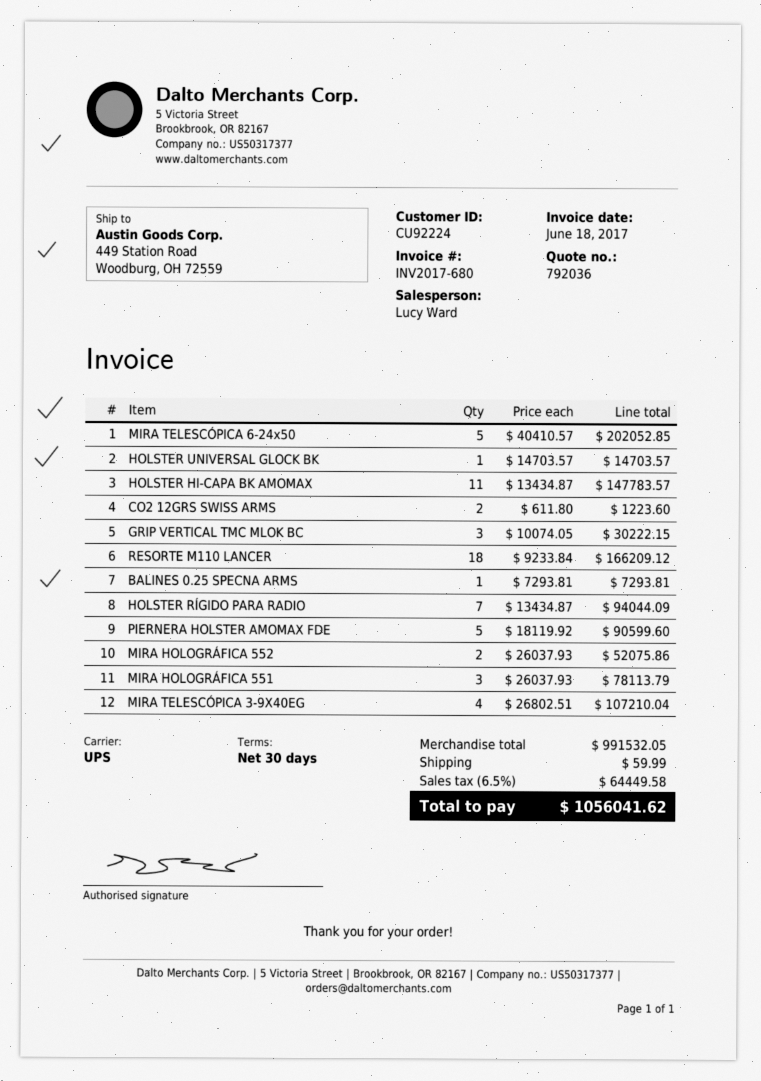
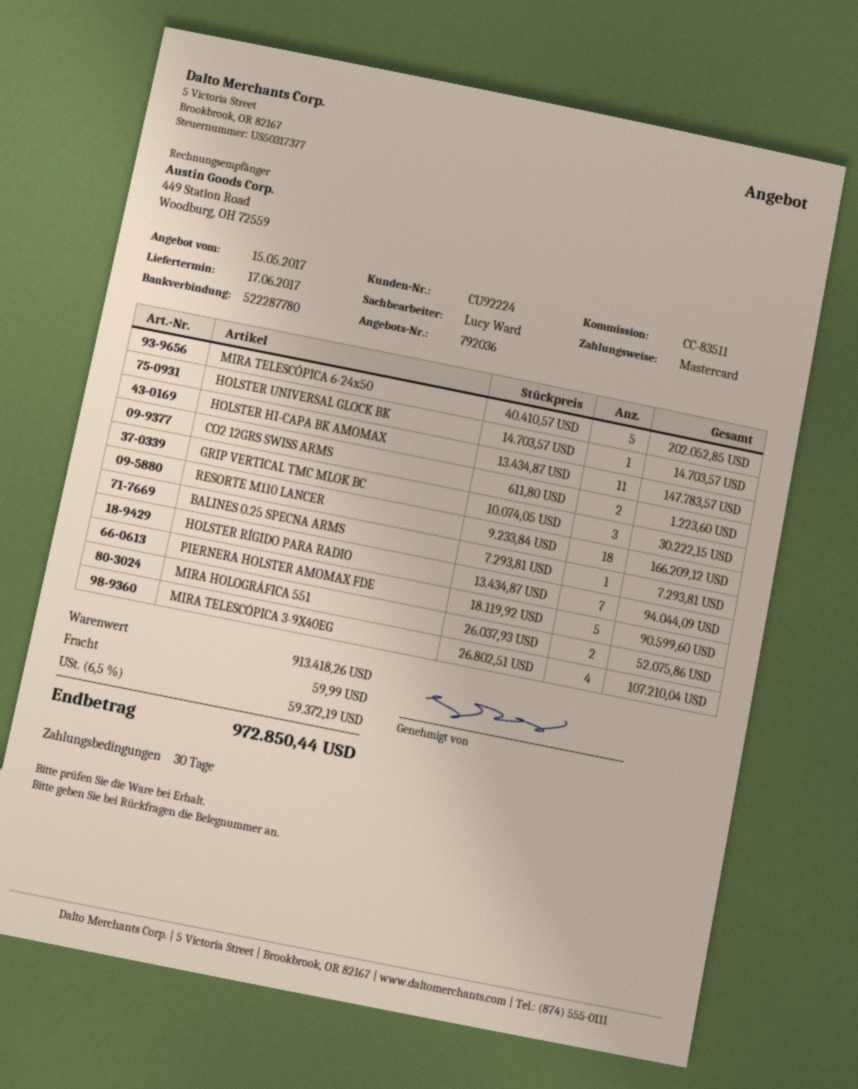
MIRA HOLOGRÁFICA 552: 2 x 26037.93 = 52075.86 -> none
MIRA HOLOGRÁFICA 551: 3 x 26037.93 = 78113.79 -> 2 x 26037.93 = 52075.86
subtotal: 991532.05 -> 913418.26
tax: 6.5% = 64449.58 -> 6.5% = 59372.19
total: 1056041.62 -> 972850.44

